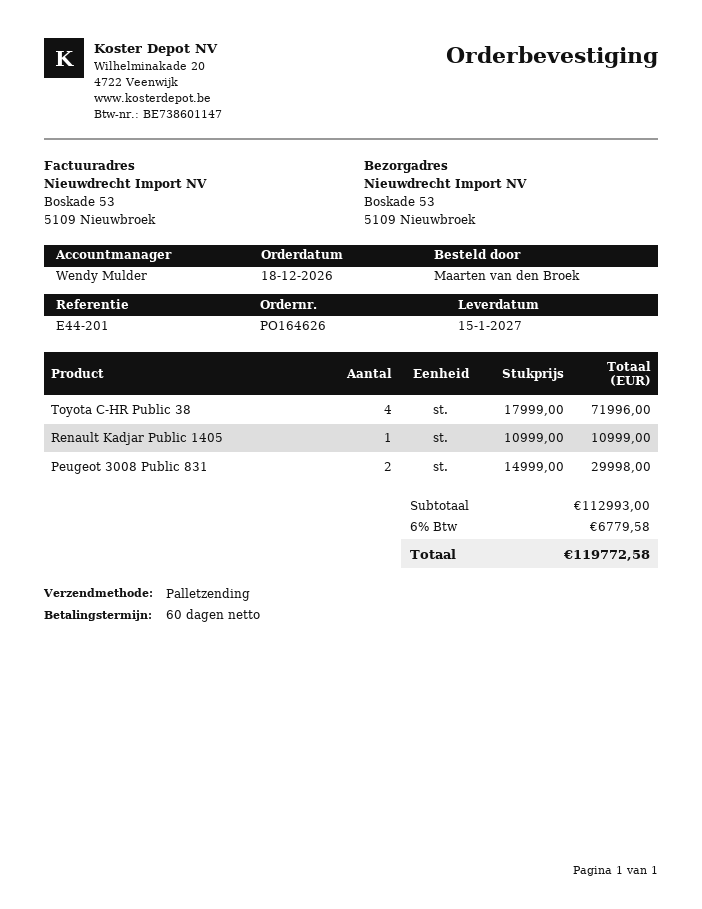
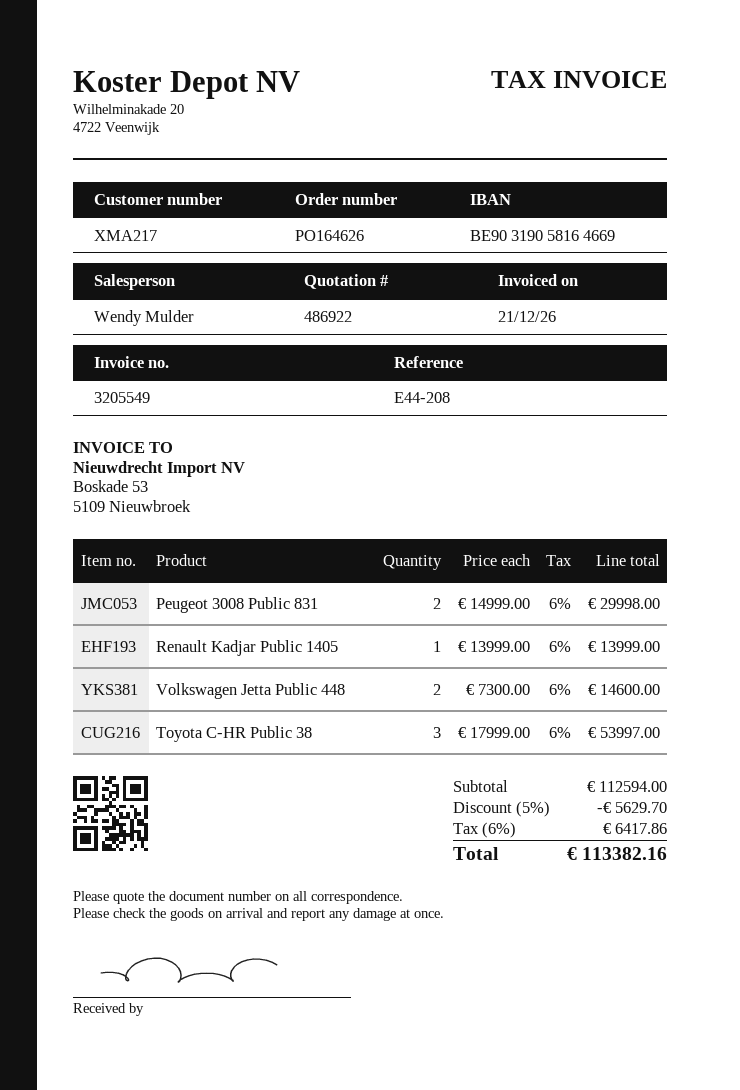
reference: E44-201 -> E44-208
Toyota C-HR Public 38: 4 x 17999.00 = 71996.00 -> 3 x 17999.00 = 53997.00
Renault Kadjar Public 1405: 1 x 10999.00 = 10999.00 -> 1 x 13999.00 = 13999.00
Volkswagen Jetta Public 448: none -> 2 x 7300.00 = 14600.00
subtotal: 112993.00 -> 112594.00
discount: none -> 5% = 5629.70
tax: 6% = 6779.58 -> 6% = 6417.86
total: 119772.58 -> 113382.16

